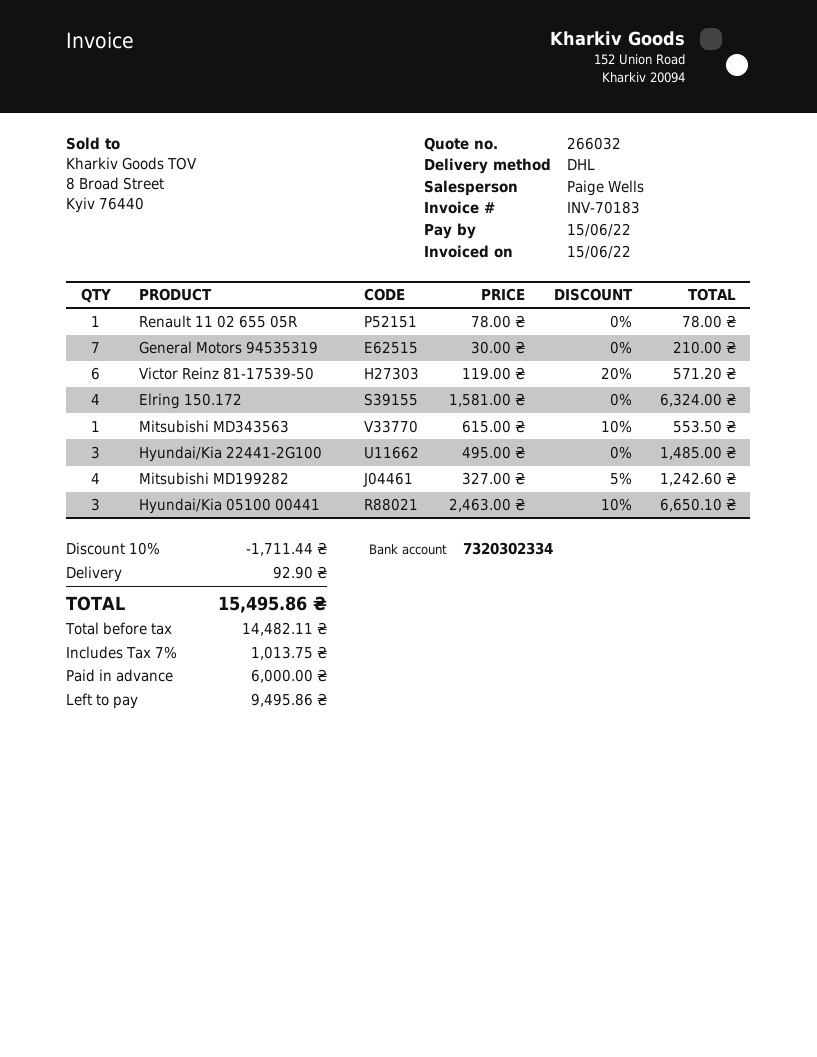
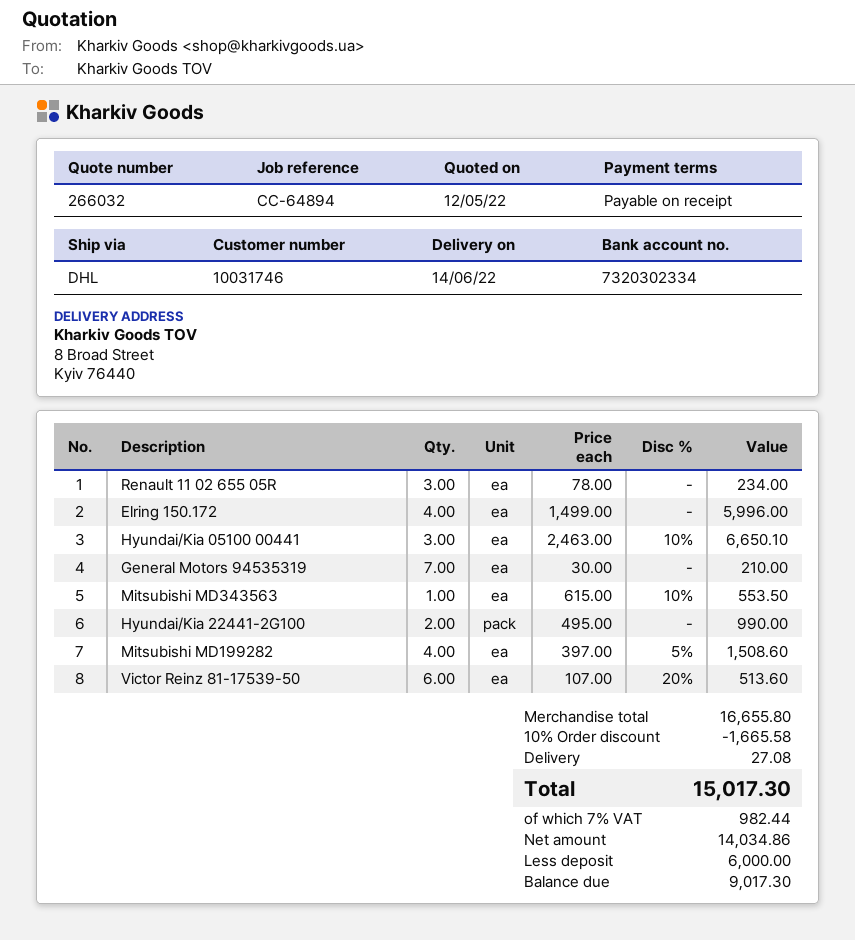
Renault 11 02 655 05R: 1 x 78.00 = 78.00 -> 3 x 78.00 = 234.00
Victor Reinz 81-17539-50: 6 x 119.00 - 20% = 571.20 -> 6 x 107.00 - 20% = 513.60
Elring 150.172: 4 x 1581.00 = 6324.00 -> 4 x 1499.00 = 5996.00
Hyundai/Kia 22441-2G100: 3 x 495.00 = 1485.00 -> 2 x 495.00 = 990.00
Mitsubishi MD199282: 4 x 327.00 - 5% = 1242.60 -> 4 x 397.00 - 5% = 1508.60
discount: 10% = 1711.44 -> 10% = 1665.58
shipping: 92.90 -> 27.08
net: 14482.11 -> 14034.86
tax: 7% = 1013.75 -> 7% = 982.44
total: 15495.86 -> 15017.30
balance: 9495.86 -> 9017.30

